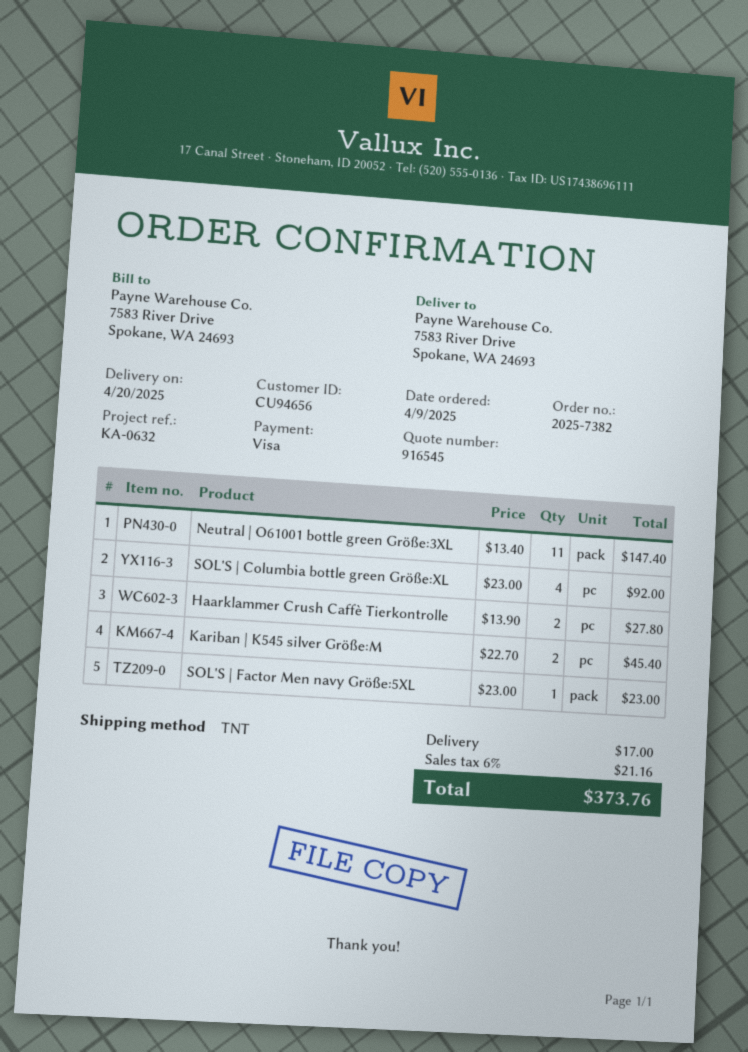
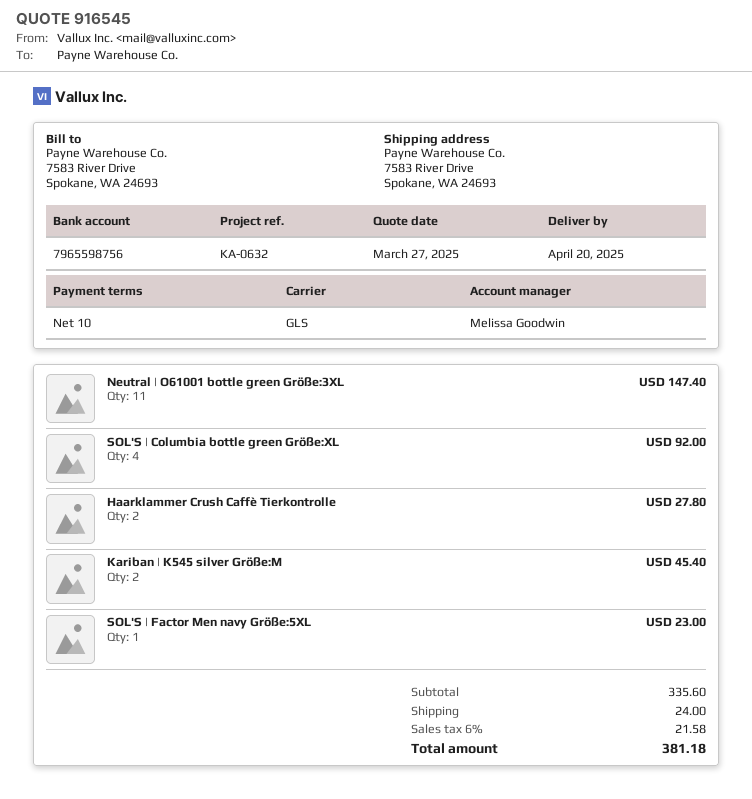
shipping method: TNT -> GLS
shipping: 17.00 -> 24.00
tax: 6% = 21.16 -> 6% = 21.58
total: 373.76 -> 381.18

